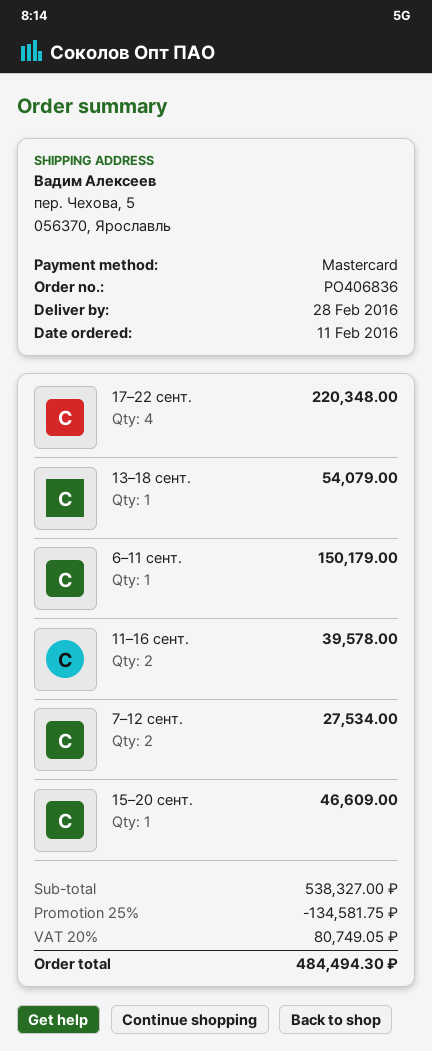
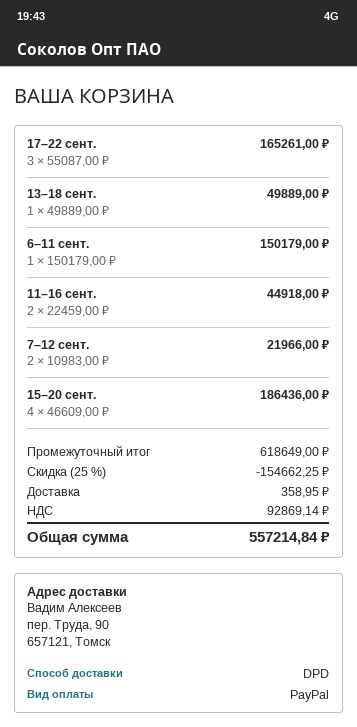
payment method: Mastercard -> PayPal
ship to: пер. Чехова, 5, 056370, Ярославль -> пер. Труда, 90, 657121, Томск
17–22 сент.: 4 for 220348.00 -> 3 for 165261.00
13–18 сент.: 1 for 54079.00 -> 1 for 49889.00
11–16 сент.: 2 for 39578.00 -> 2 for 44918.00
7–12 сент.: 2 for 27534.00 -> 2 for 21966.00
15–20 сент.: 1 for 46609.00 -> 4 for 186436.00
subtotal: 538327.00 -> 618649.00
discount: 25% = 134581.75 -> 25% = 154662.25
shipping: none -> 358.95
tax: 80749.05 -> 92869.14
total: 484494.30 -> 557214.84

